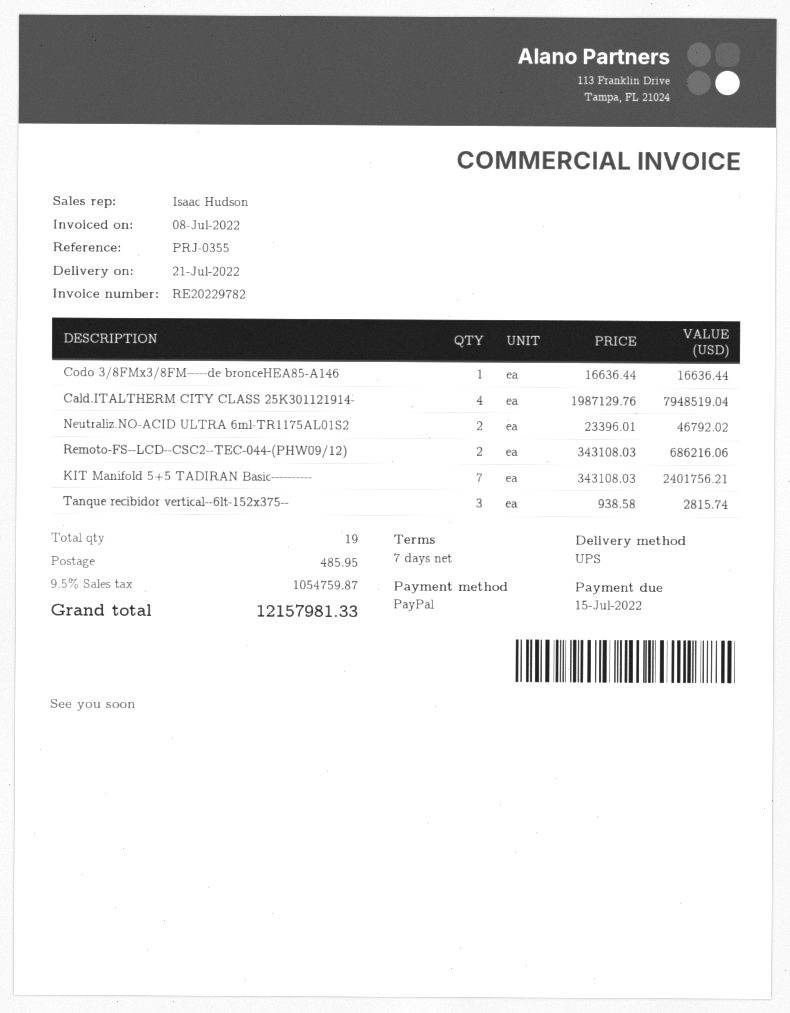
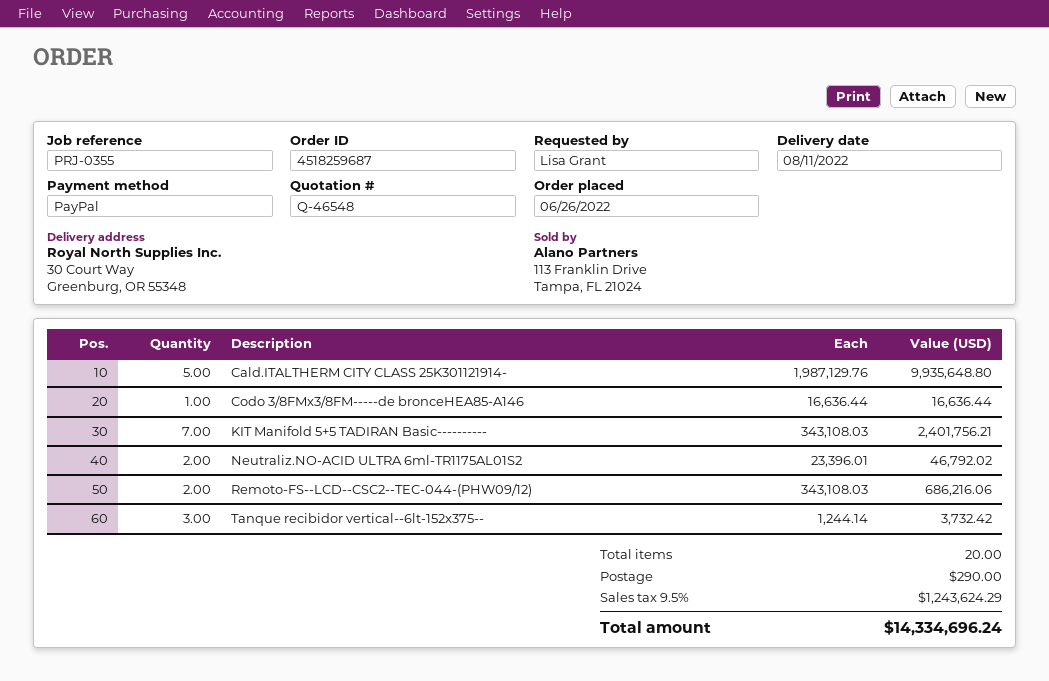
delivery date: 2022-07-21 -> 2022-08-11
Cald.ITALTHERM CITY CLASS 25K301121914-: 4 x 1987129.76 = 7948519.04 -> 5 x 1987129.76 = 9935648.80
Tanque recibidor vertical--6lt-152x375--: 3 x 938.58 = 2815.74 -> 3 x 1244.14 = 3732.42
total quantity: 19 -> 20
shipping: 485.95 -> 290.00
tax: 9.5% = 1054759.87 -> 9.5% = 1243624.29
total: 12157981.33 -> 14334696.24

